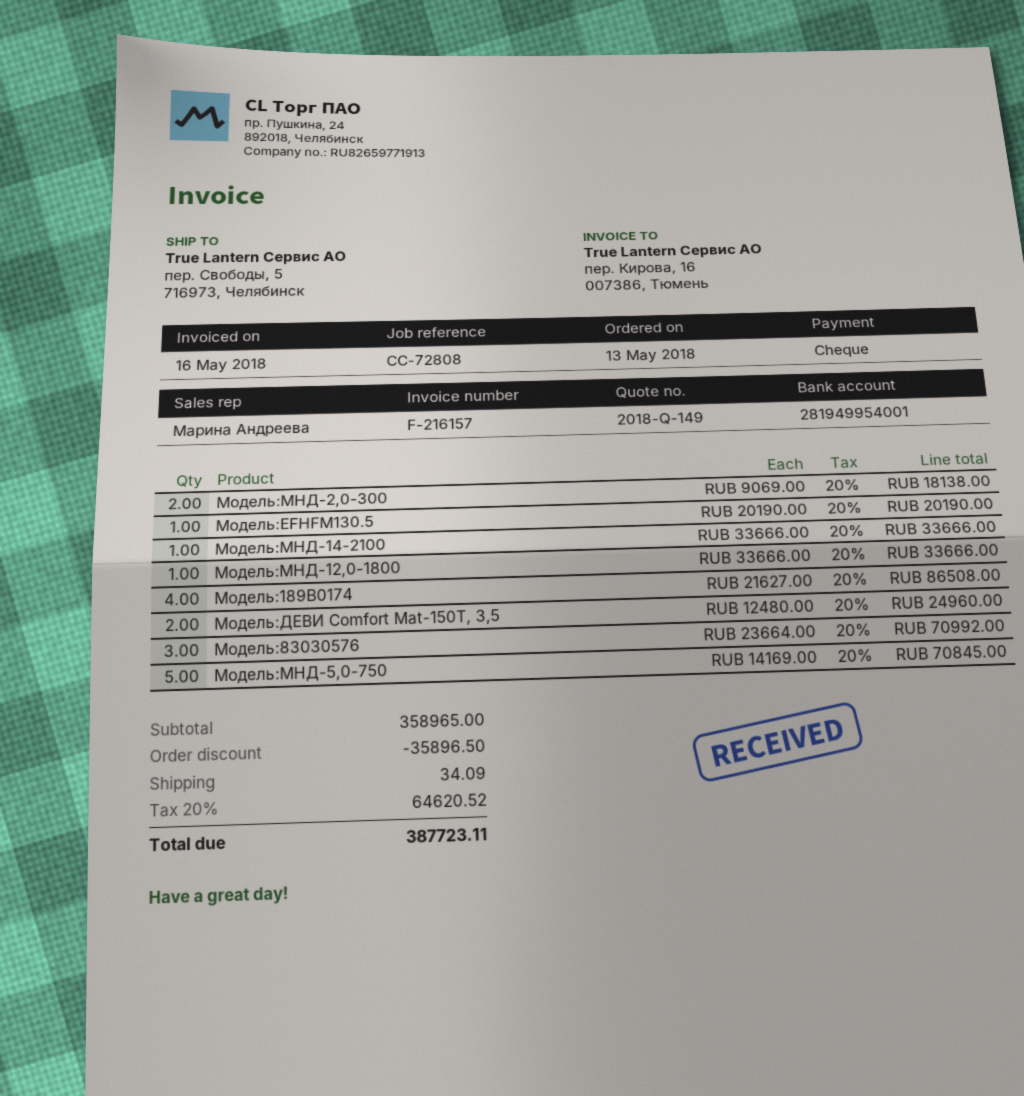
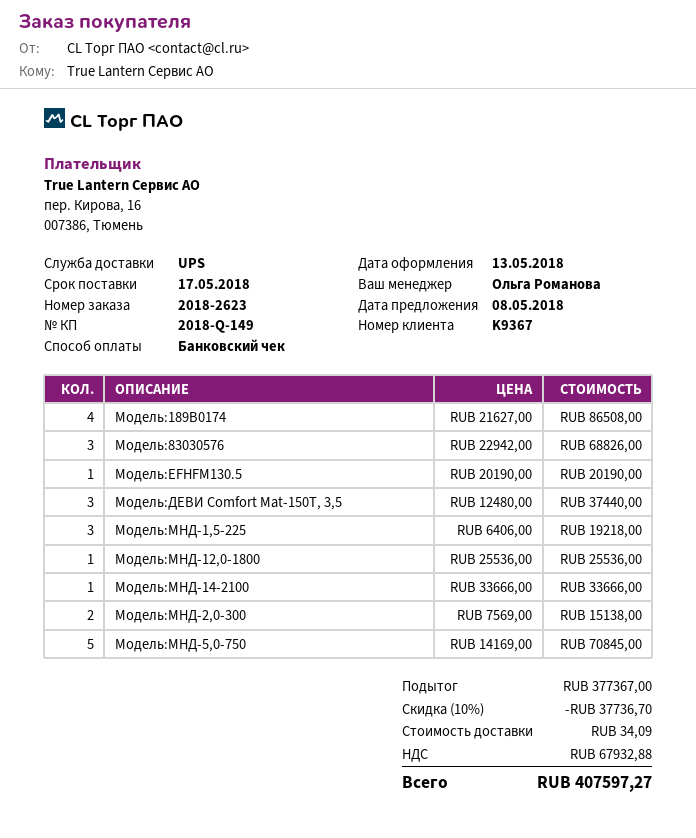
sales rep: Марина Андреева -> Ольга Романова
Модель:МНД-2,0-300: 2 x 9069.00 = 18138.00 -> 2 x 7569.00 = 15138.00
Модель:МНД-12,0-1800: 1 x 33666.00 = 33666.00 -> 1 x 25536.00 = 25536.00
Модель:ДЕВИ Comfort Mat-150T, 3,5: 2 x 12480.00 = 24960.00 -> 3 x 12480.00 = 37440.00
Модель:83030576: 3 x 23664.00 = 70992.00 -> 3 x 22942.00 = 68826.00
Модель:МНД-1,5-225: none -> 3 x 6406.00 = 19218.00
subtotal: 358965.00 -> 377367.00
discount: 35896.50 -> 37736.70
tax: 64620.52 -> 67932.88
total: 387723.11 -> 407597.27

